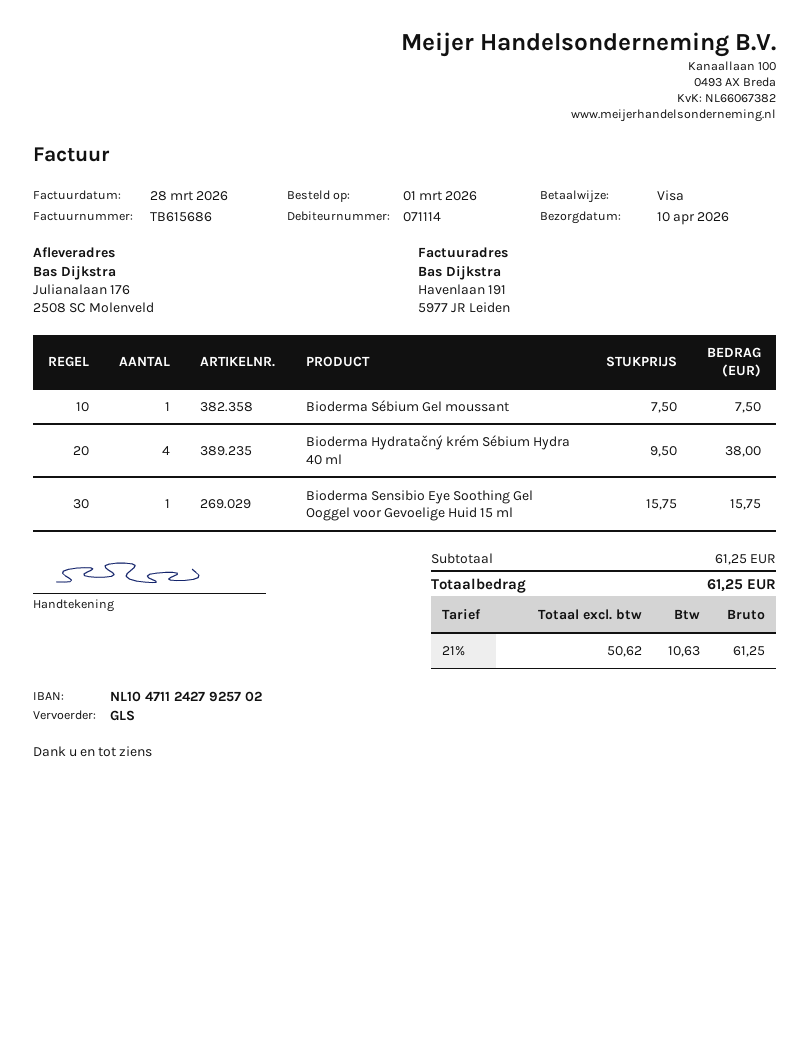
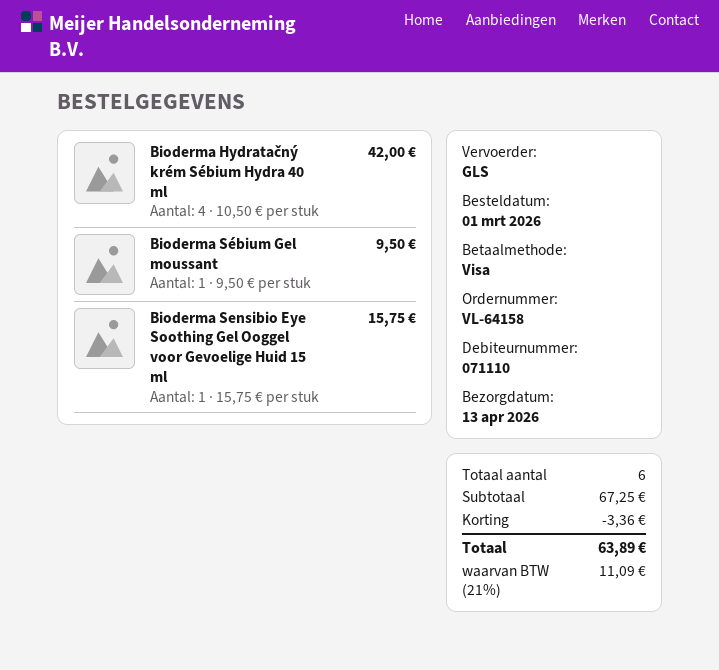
delivery date: 2026-04-10 -> 2026-04-13
customer number: 071114 -> 071110
Bioderma Sébium Gel moussant: 1 x 7.50 = 7.50 -> 1 x 9.50 = 9.50
Bioderma Hydratačný krém Sébium Hydra 40 ml: 4 x 9.50 = 38.00 -> 4 x 10.50 = 42.00
subtotal: 61.25 -> 67.25
discount: none -> 3.36
tax: 21% = 10.63 -> 21% = 11.09
total: 61.25 -> 63.89

